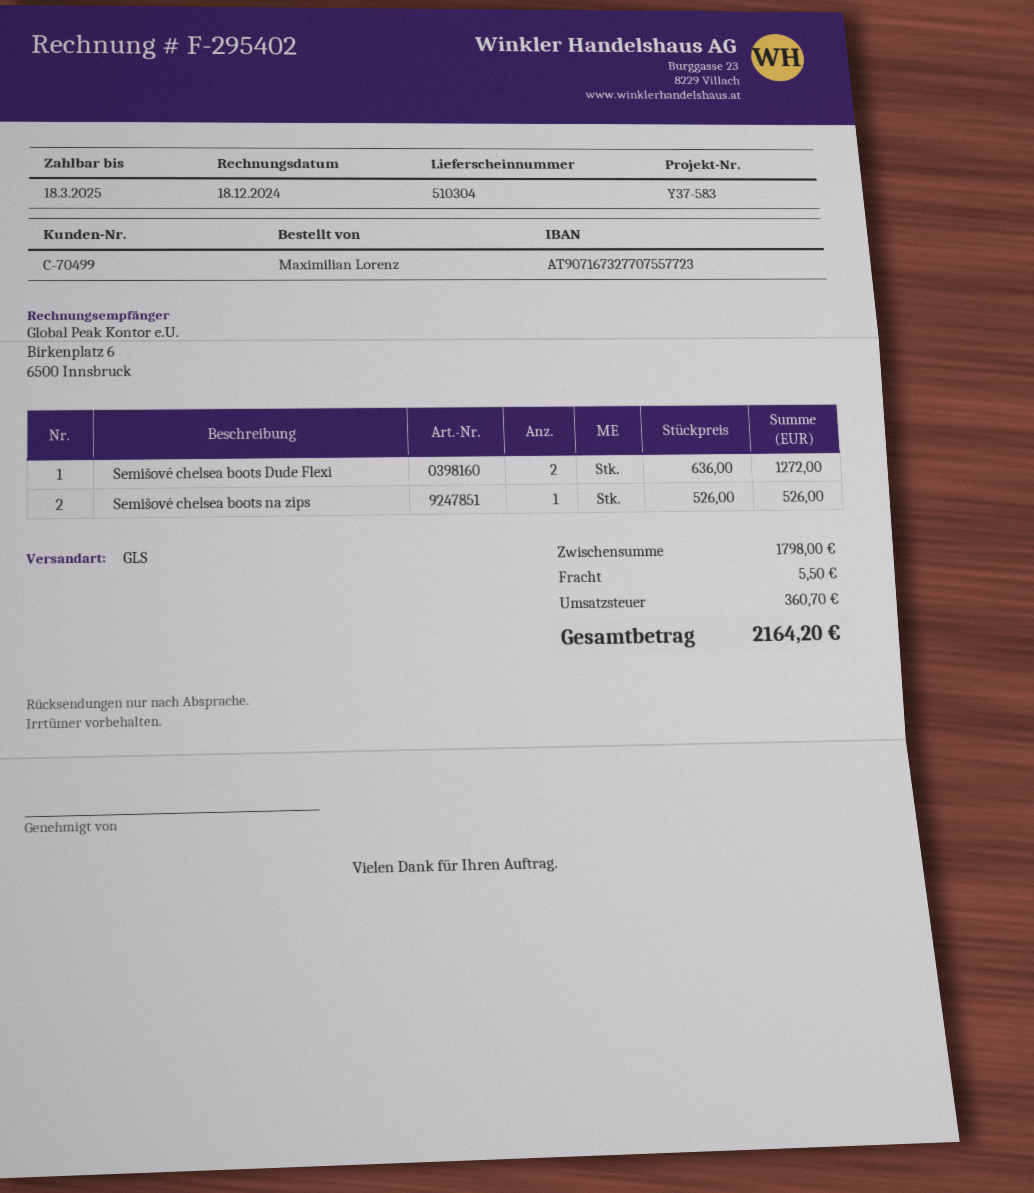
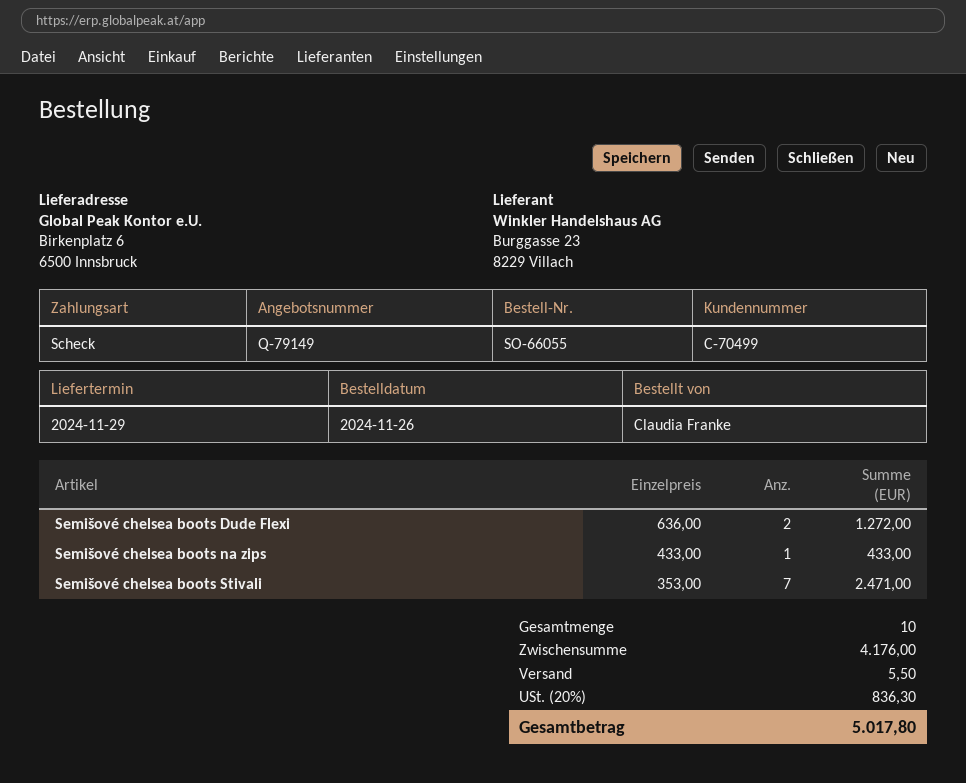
ordered by: Maximilian Lorenz -> Claudia Franke
Semišové chelsea boots na zips: 1 x 526.00 = 526.00 -> 1 x 433.00 = 433.00
Semišové chelsea boots Stivali: none -> 7 x 353.00 = 2471.00
subtotal: 1798.00 -> 4176.00
tax: 360.70 -> 836.30
total: 2164.20 -> 5017.80

